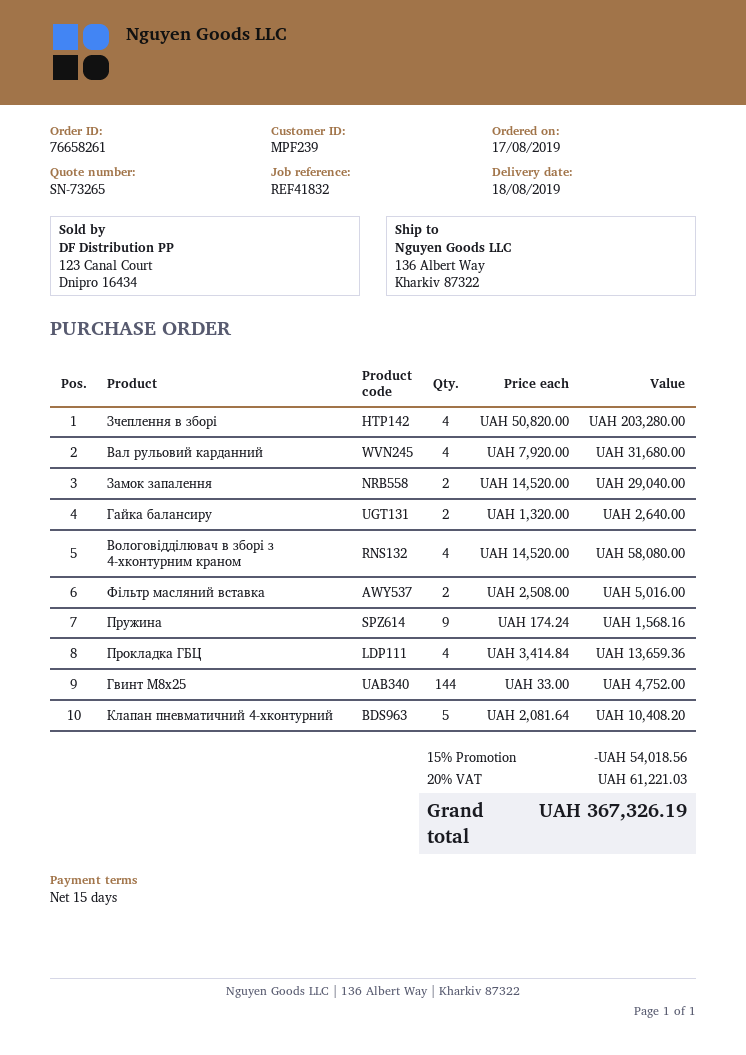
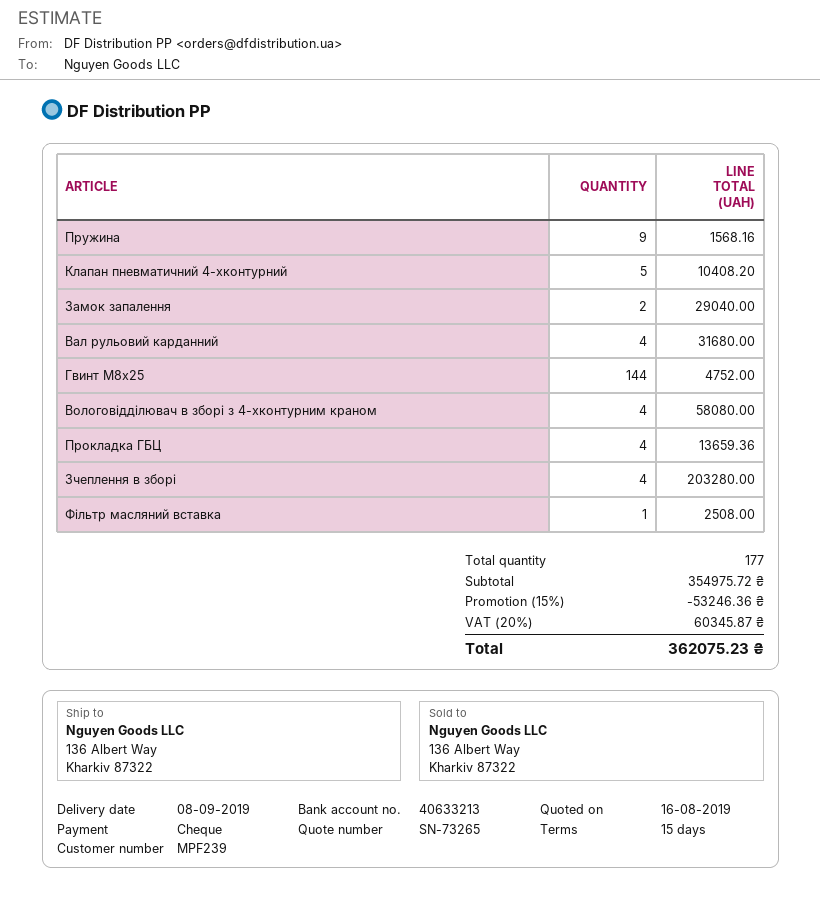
delivery date: 2019-08-18 -> 2019-09-08
Гайка балансиру: 2 for 2640.00 -> none
Фільтр масляний вставка: 2 for 5016.00 -> 1 for 2508.00
discount: 15% = 54018.56 -> 15% = 53246.36
tax: 20% = 61221.03 -> 20% = 60345.87
total: 367326.19 -> 362075.23

